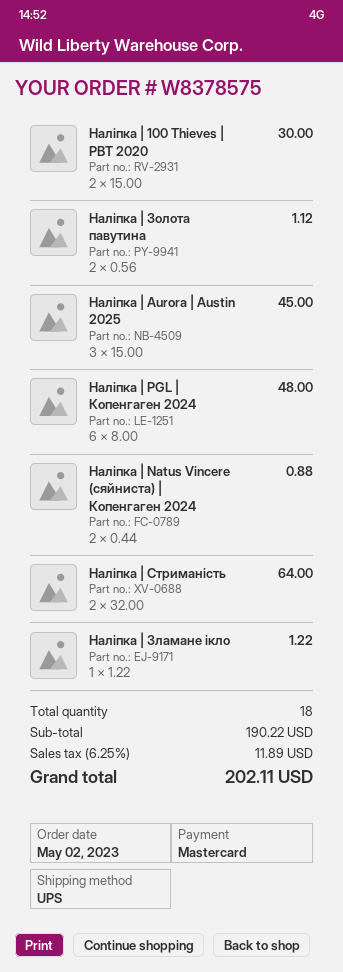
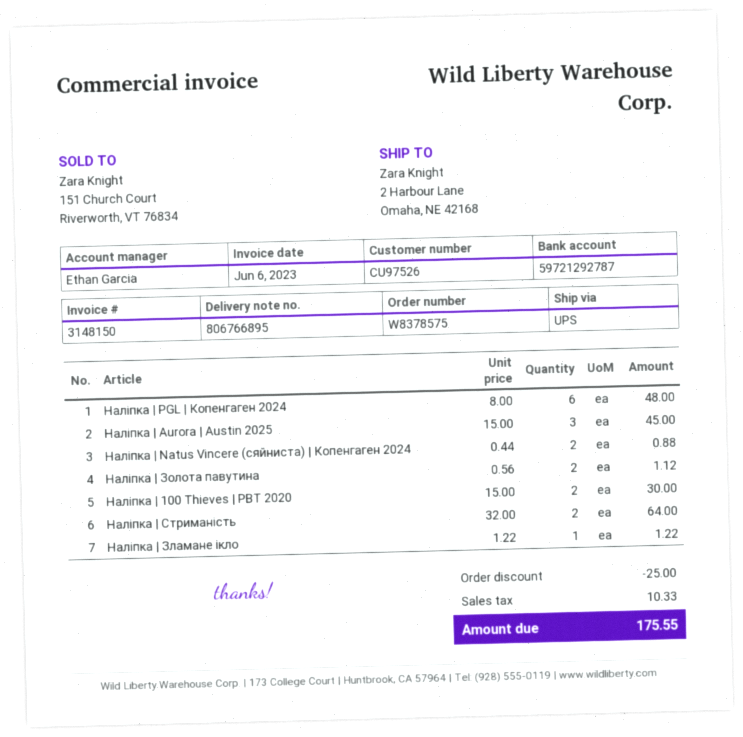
discount: none -> 25.00
tax: 11.89 -> 10.33
total: 202.11 -> 175.55

